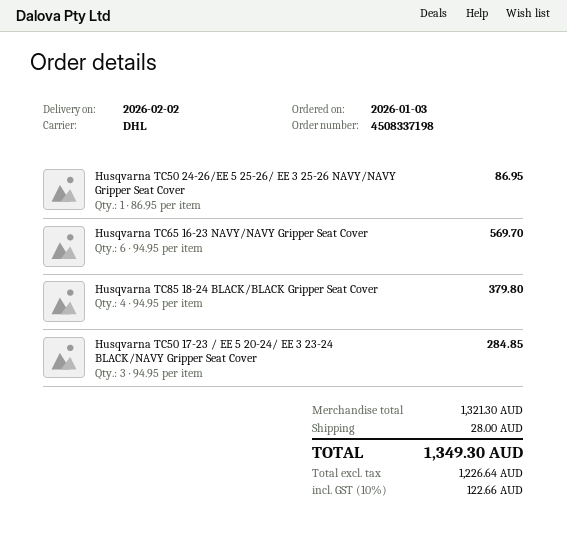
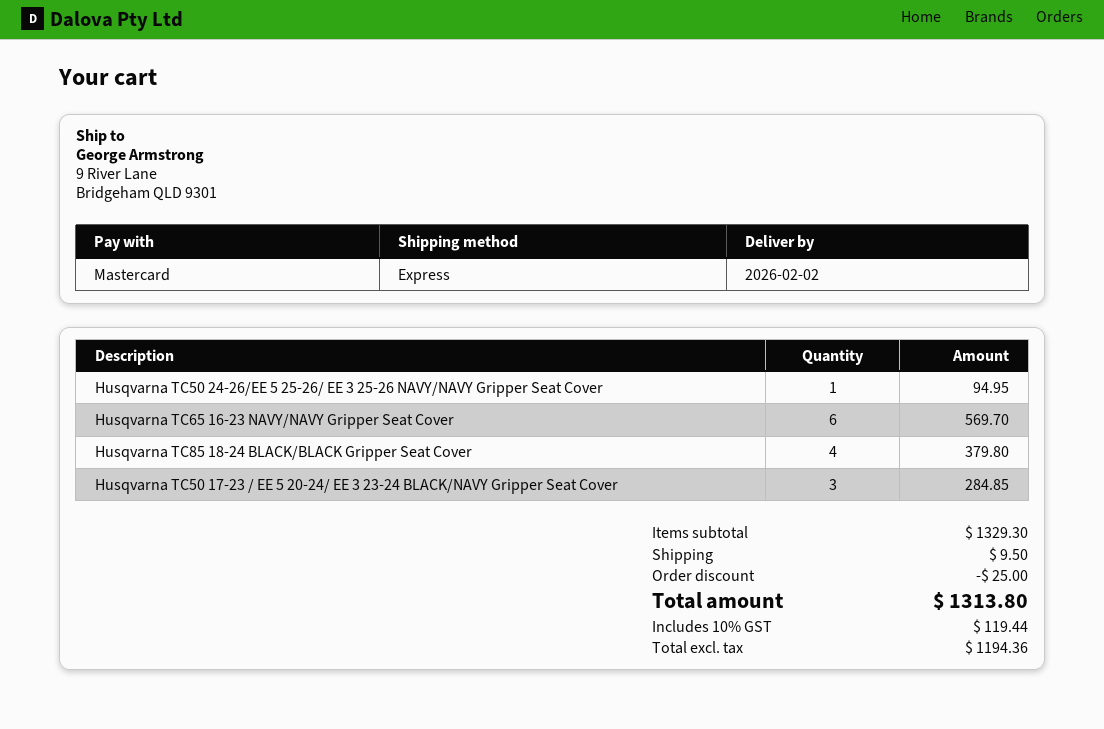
shipping method: DHL -> express
Husqvarna TC50 24-26/EE 5 25-26/ EE 3 25-26 NAVY/NAVY Gripper Seat Cover: 1 for 86.95 -> 1 for 94.95
subtotal: 1321.30 -> 1329.30
discount: none -> 25.00
shipping: 28.00 -> 9.50
net: 1226.64 -> 1194.36
tax: 10% = 122.66 -> 10% = 119.44
total: 1349.30 -> 1313.80

